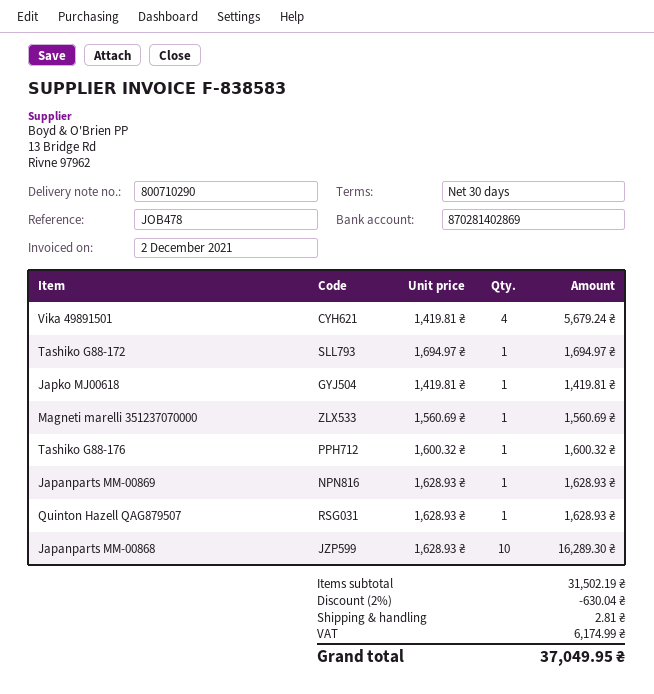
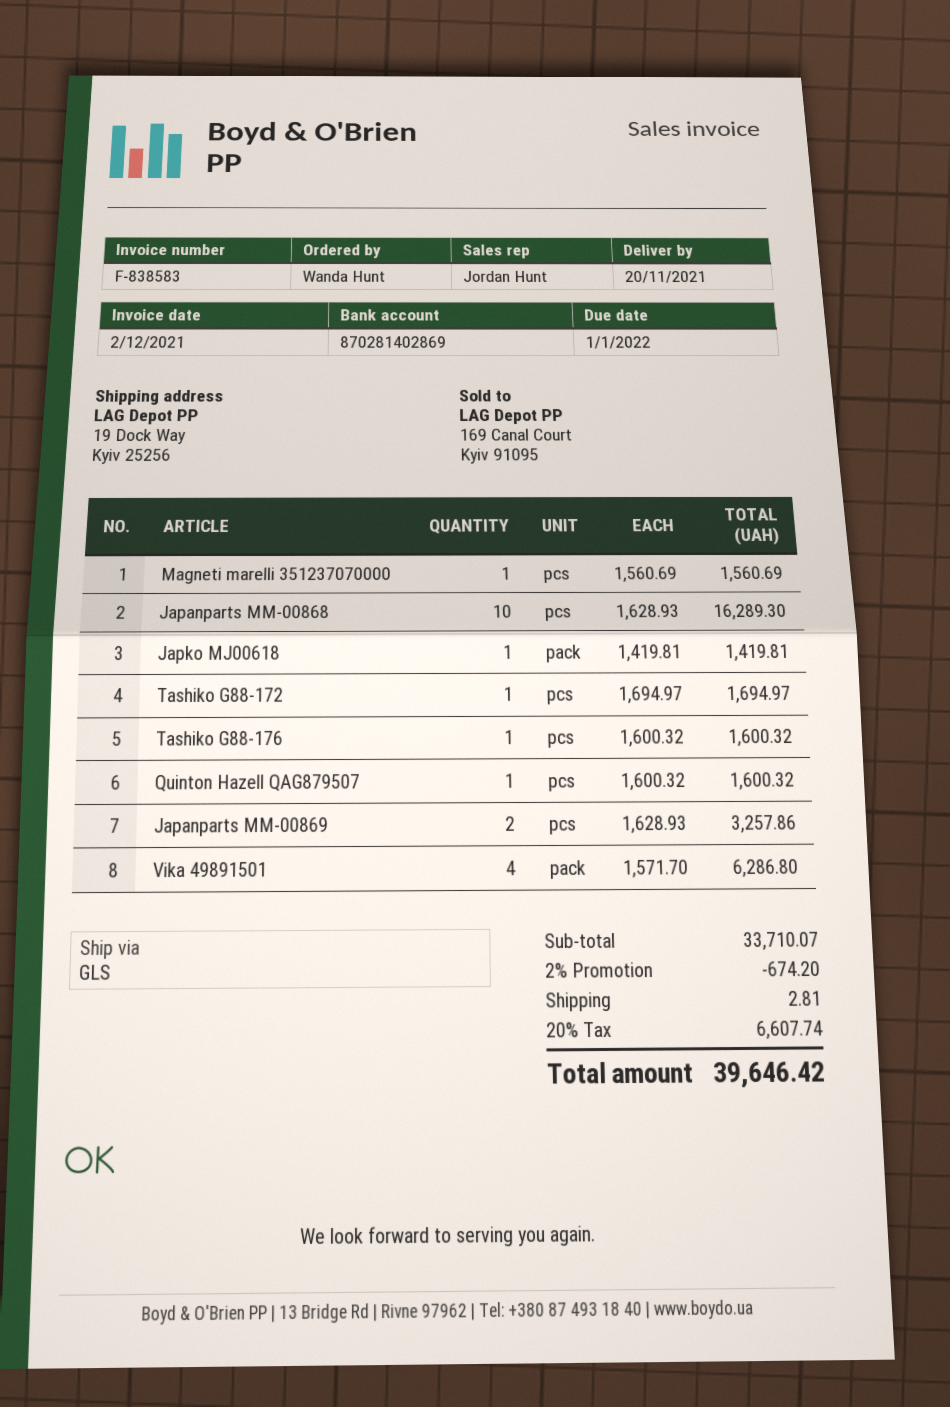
Vika 49891501: 4 x 1419.81 = 5679.24 -> 4 x 1571.70 = 6286.80
Japanparts MM-00869: 1 x 1628.93 = 1628.93 -> 2 x 1628.93 = 3257.86
Quinton Hazell QAG879507: 1 x 1628.93 = 1628.93 -> 1 x 1600.32 = 1600.32
subtotal: 31502.19 -> 33710.07
discount: 2% = 630.04 -> 2% = 674.20
tax: 6174.99 -> 6607.74
total: 37049.95 -> 39646.42

